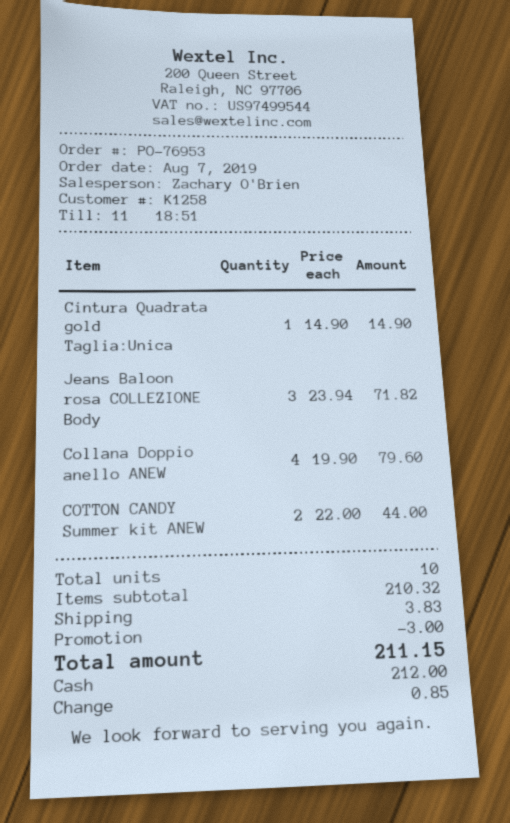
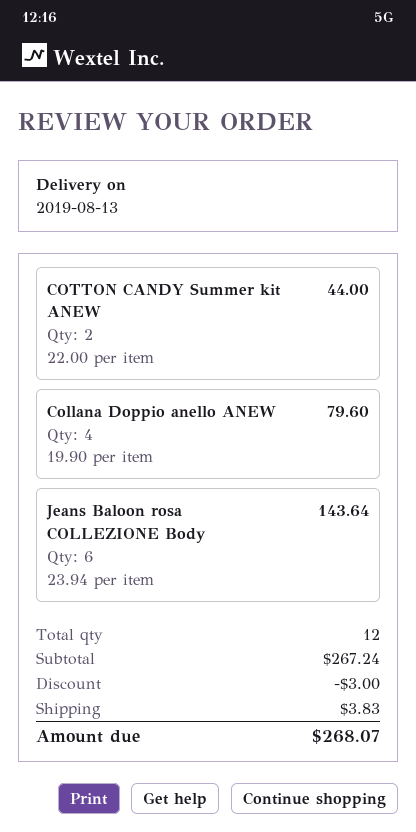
Cintura Quadrata gold Taglia:Unica: 1 x 14.90 = 14.90 -> none
Jeans Baloon rosa COLLEZIONE Body: 3 x 23.94 = 71.82 -> 6 x 23.94 = 143.64
total quantity: 10 -> 12
subtotal: 210.32 -> 267.24
total: 211.15 -> 268.07

